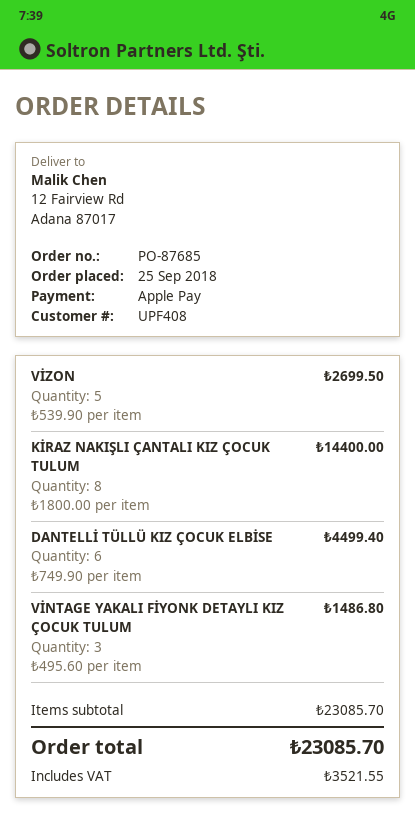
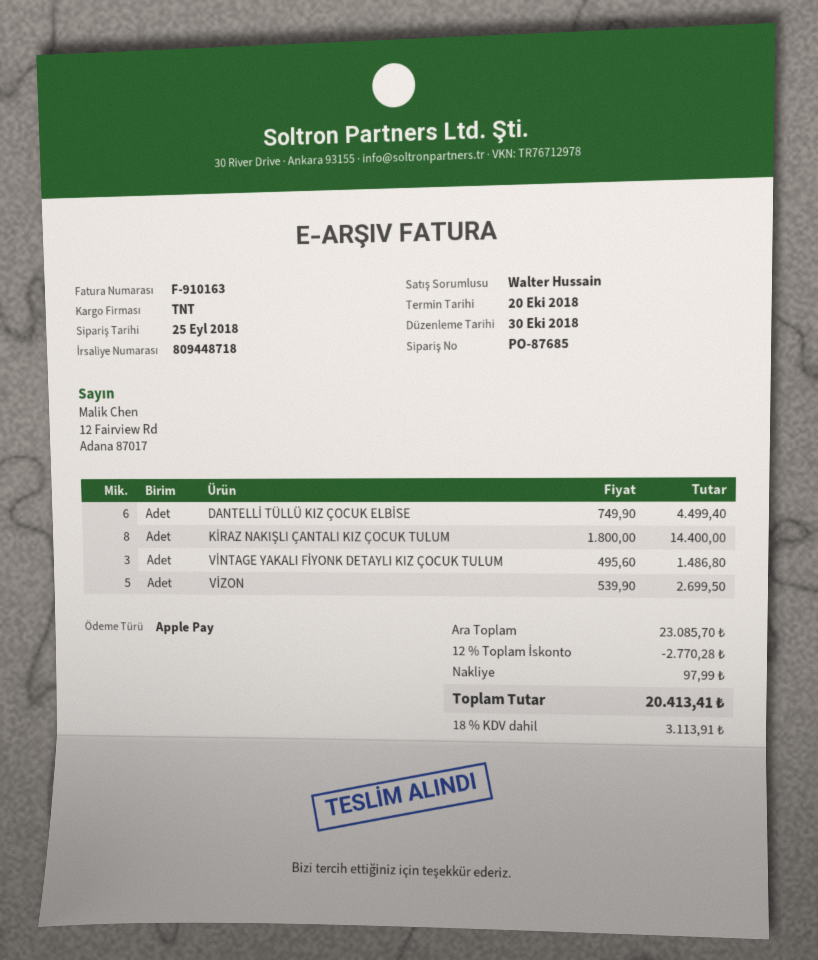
discount: none -> 12% = 2770.28
shipping: none -> 97.99
tax: 3521.55 -> 3113.91
total: 23085.70 -> 20413.41

